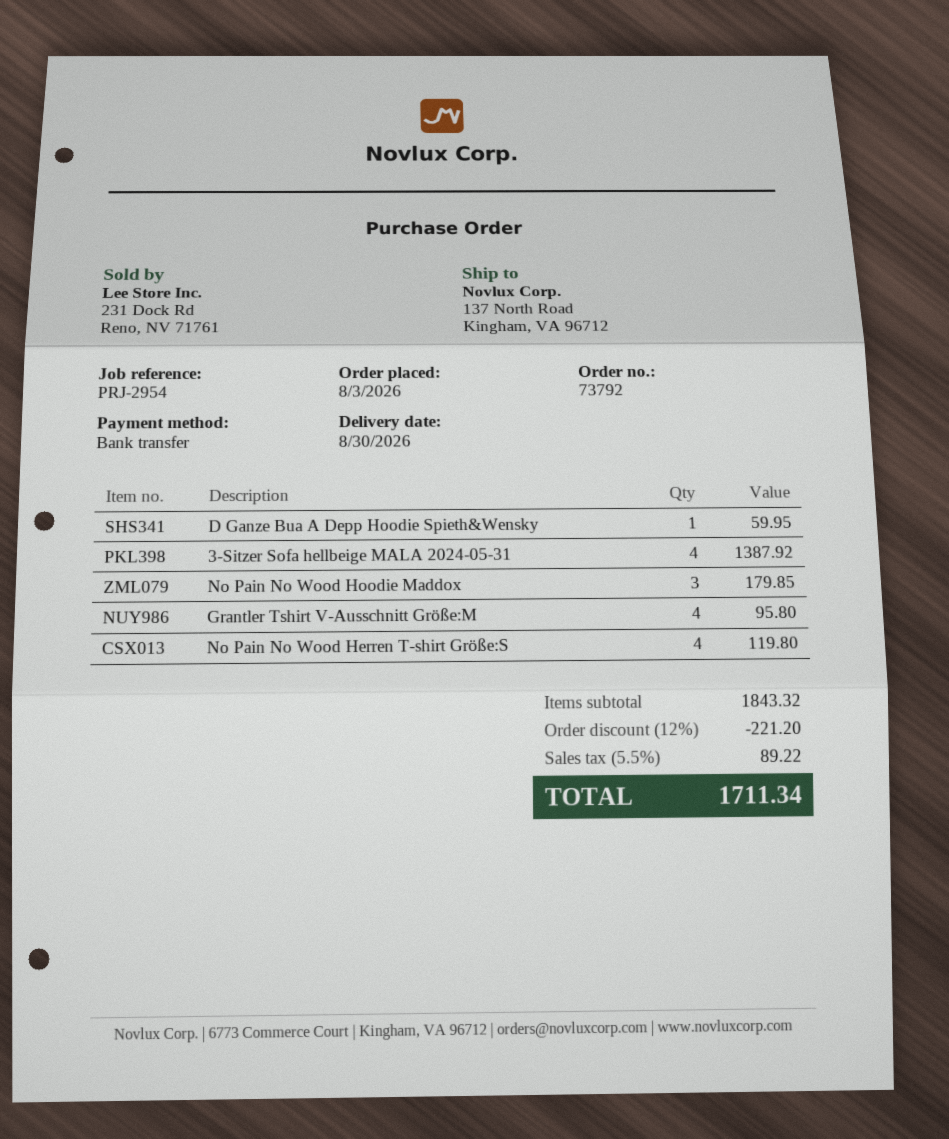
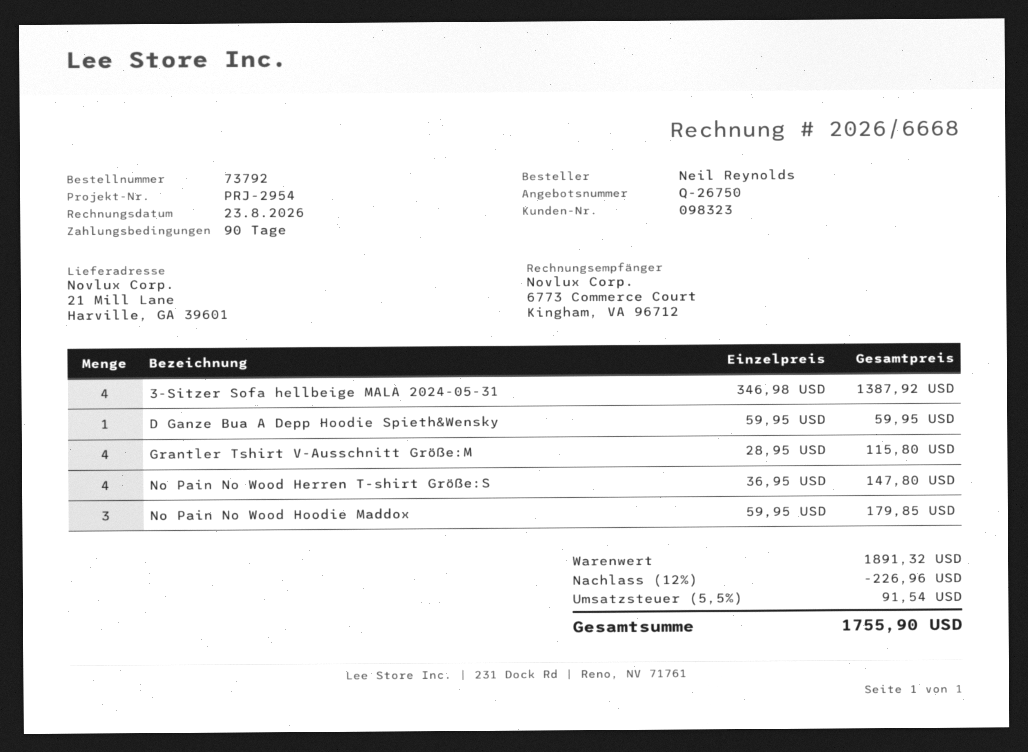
ship to: 137 North Road, Kingham, VA 96712 -> 21 Mill Lane, Harville, GA 39601
Grantler Tshirt V-Ausschnitt Größe:M: 4 for 95.80 -> 4 for 115.80
No Pain No Wood Herren T-shirt Größe:S: 4 for 119.80 -> 4 for 147.80
subtotal: 1843.32 -> 1891.32
discount: 12% = 221.20 -> 12% = 226.96
tax: 5.5% = 89.22 -> 5.5% = 91.54
total: 1711.34 -> 1755.90

